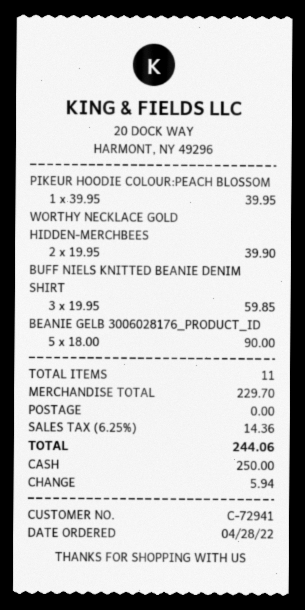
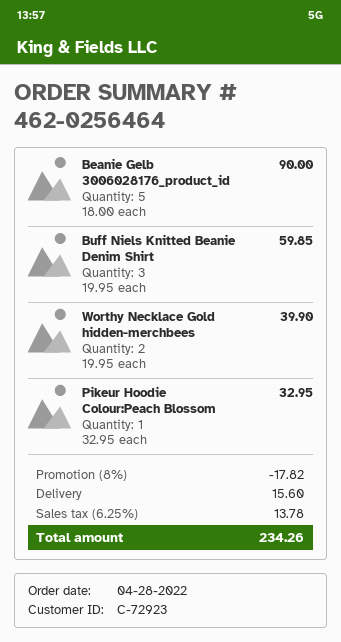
customer number: C-72941 -> C-72923
PIKEUR HOODIE COLOUR:PEACH BLOSSOM: 1 x 39.95 = 39.95 -> 1 x 32.95 = 32.95
discount: none -> 8% = 17.82
shipping: 0.00 -> 15.60
tax: 6.25% = 14.36 -> 6.25% = 13.78
total: 244.06 -> 234.26

